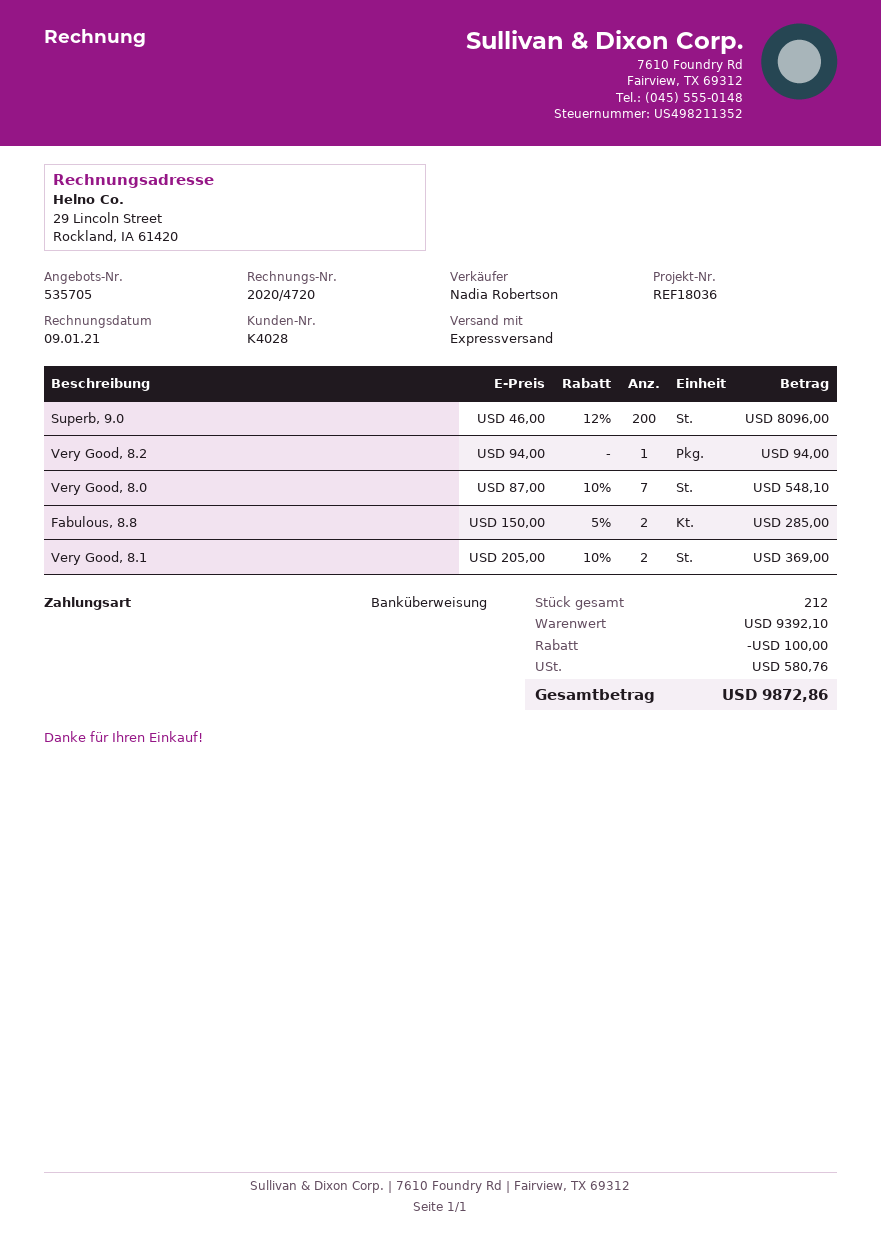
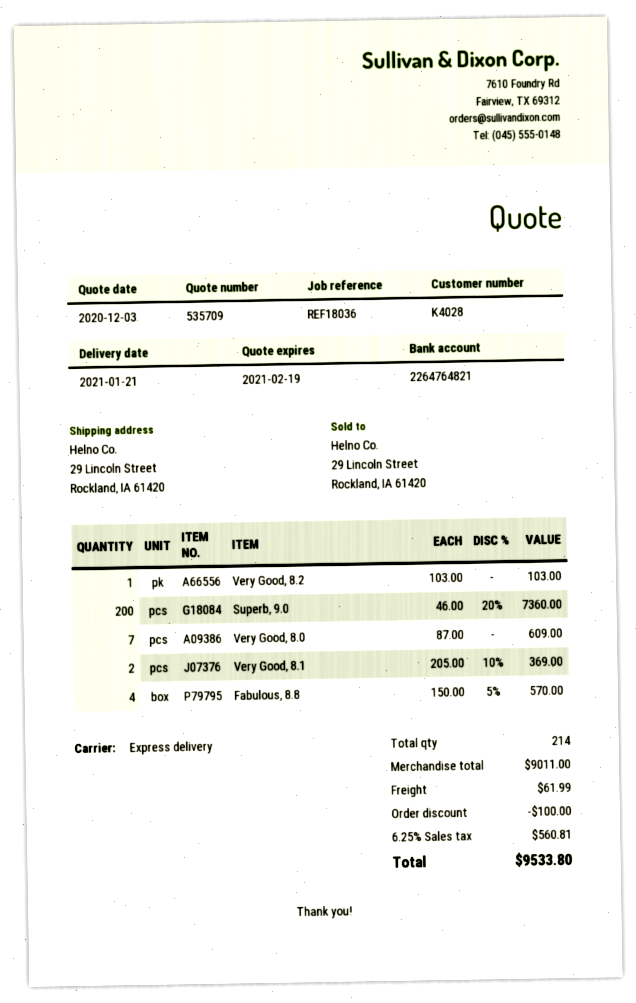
quote number: 535705 -> 535709
Superb, 9.0: 200 x 46.00 - 12% = 8096.00 -> 200 x 46.00 - 20% = 7360.00
Very Good, 8.2: 1 x 94.00 = 94.00 -> 1 x 103.00 = 103.00
Very Good, 8.0: 7 x 87.00 - 10% = 548.10 -> 7 x 87.00 = 609.00
Fabulous, 8.8: 2 x 150.00 - 5% = 285.00 -> 4 x 150.00 - 5% = 570.00
total quantity: 212 -> 214
subtotal: 9392.10 -> 9011.00
shipping: none -> 61.99
tax: 580.76 -> 560.81
total: 9872.86 -> 9533.80

